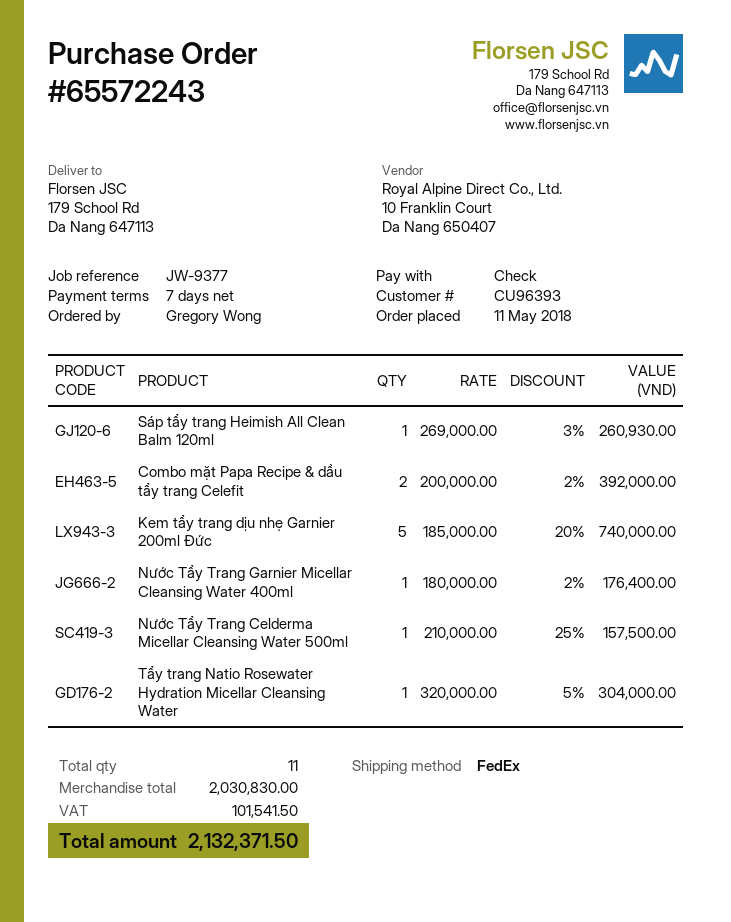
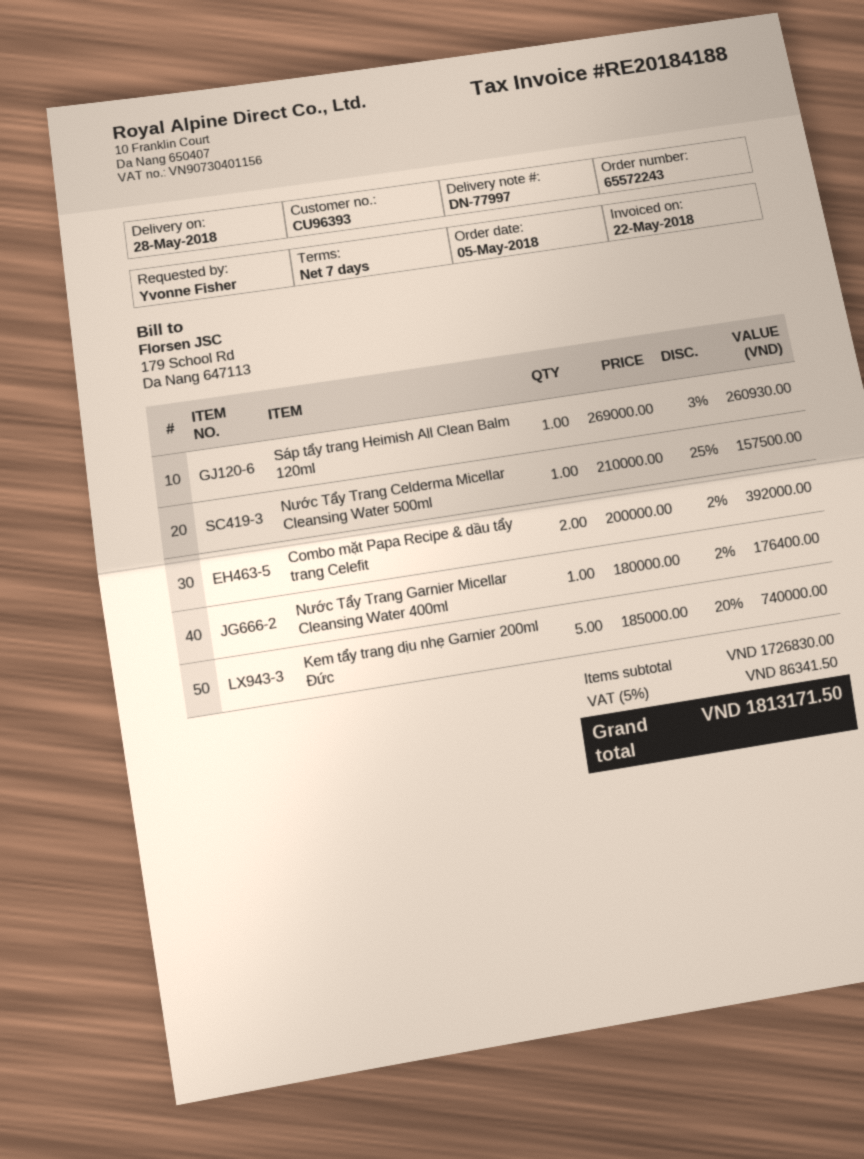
order date: 2018-05-11 -> 2018-05-05
ordered by: Gregory Wong -> Yvonne Fisher
Tẩy trang Natio Rosewater Hydration Micellar Cleansing Water: 1 x 320000.00 - 5% = 304000.00 -> none
subtotal: 2030830.00 -> 1726830.00
tax: 101541.50 -> 86341.50
total: 2132371.50 -> 1813171.50

